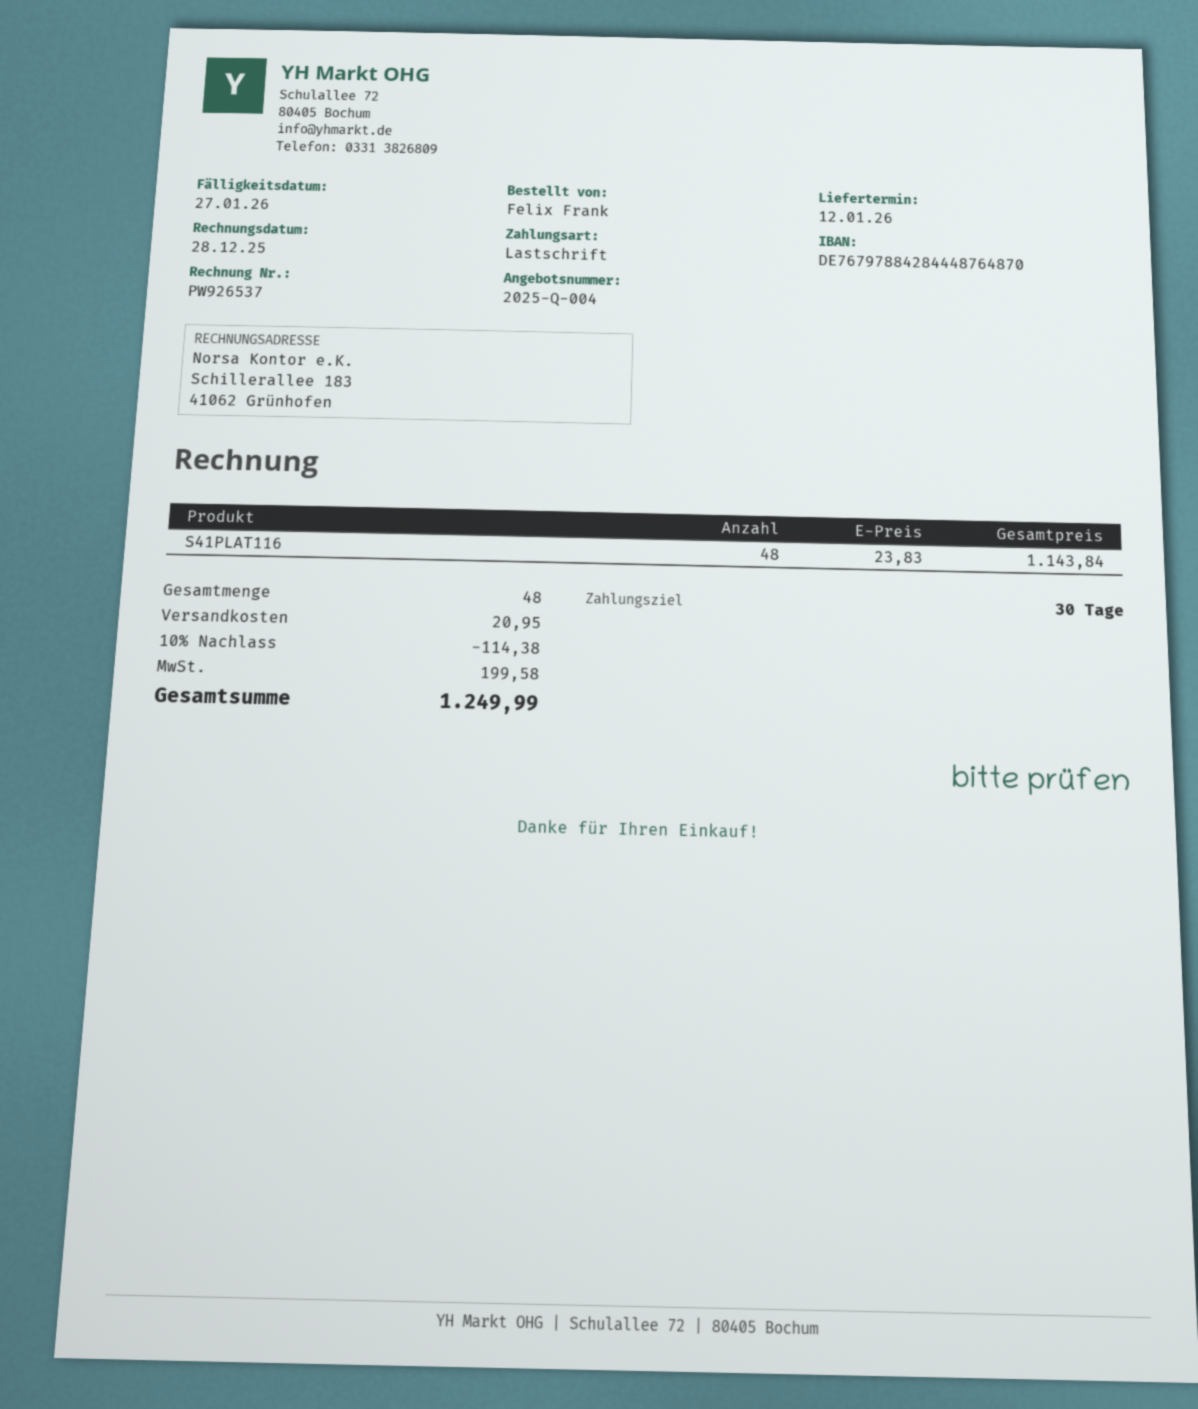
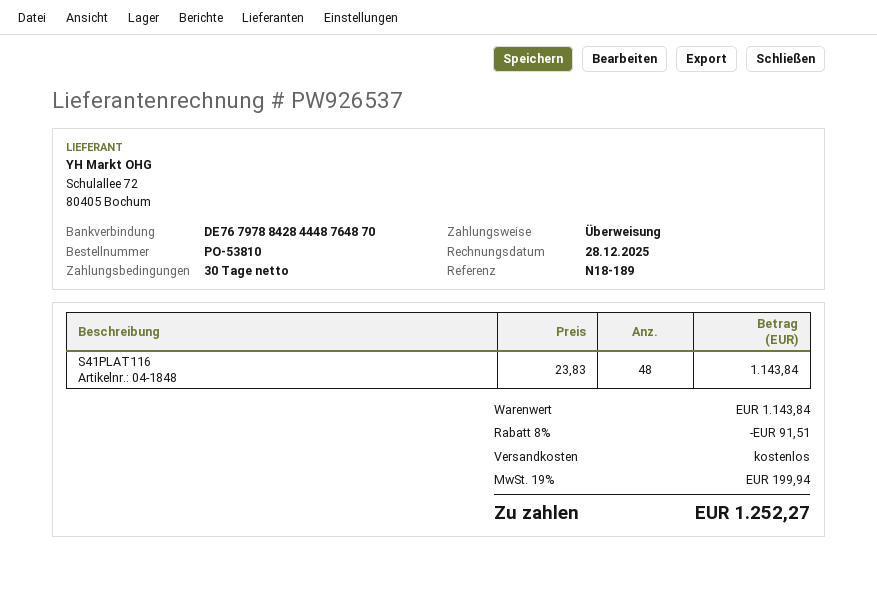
payment method: direct debit -> bank transfer
discount: 10% = 114.38 -> 8% = 91.51
shipping: 20.95 -> 0.00
tax: 199.58 -> 199.94
total: 1249.99 -> 1252.27

